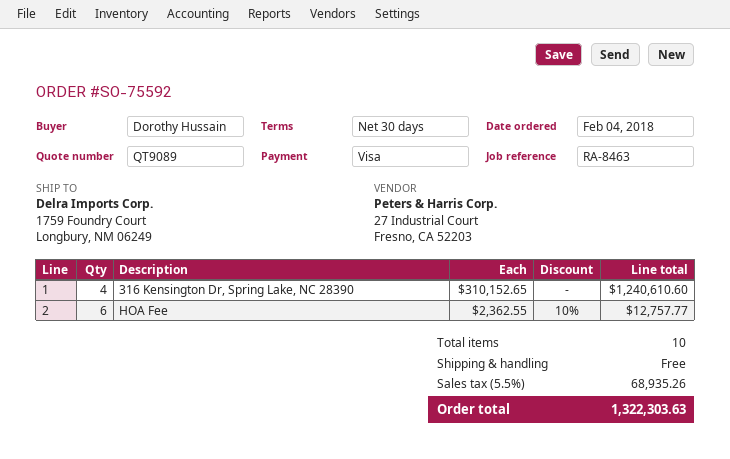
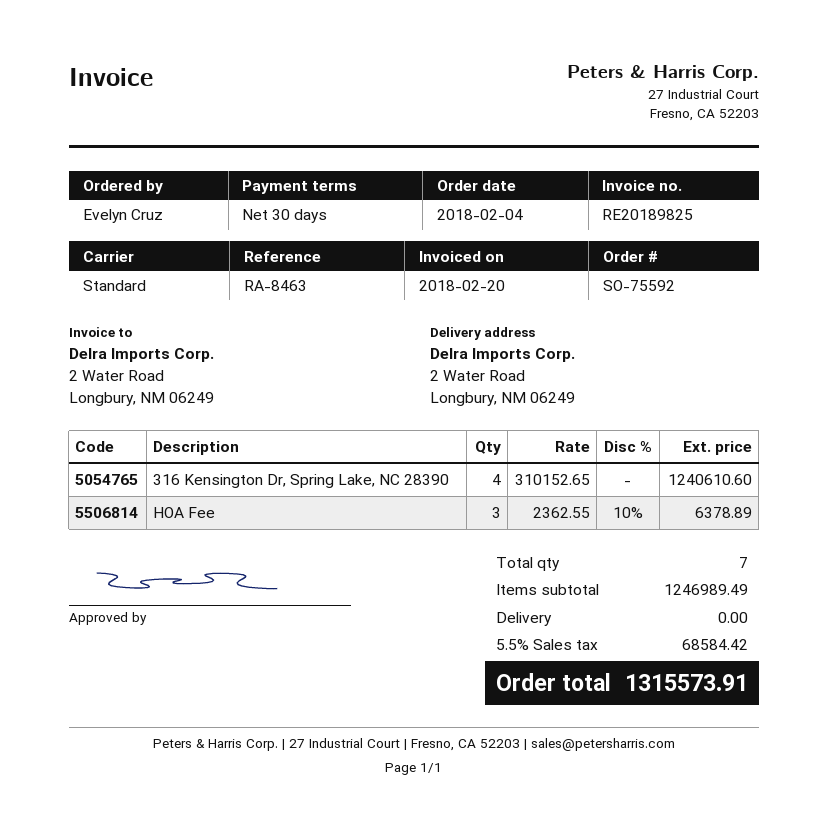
ordered by: Dorothy Hussain -> Evelyn Cruz
ship to: 1759 Foundry Court, Longbury, NM 06249 -> 2 Water Road, Longbury, NM 06249
HOA Fee: 6 x 2362.55 - 10% = 12757.77 -> 3 x 2362.55 - 10% = 6378.89
total quantity: 10 -> 7
tax: 5.5% = 68935.26 -> 5.5% = 68584.42
total: 1322303.63 -> 1315573.91

